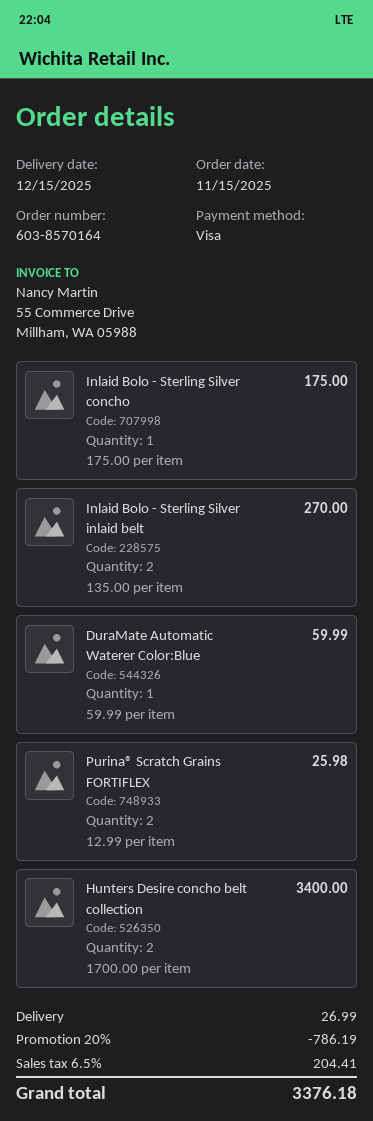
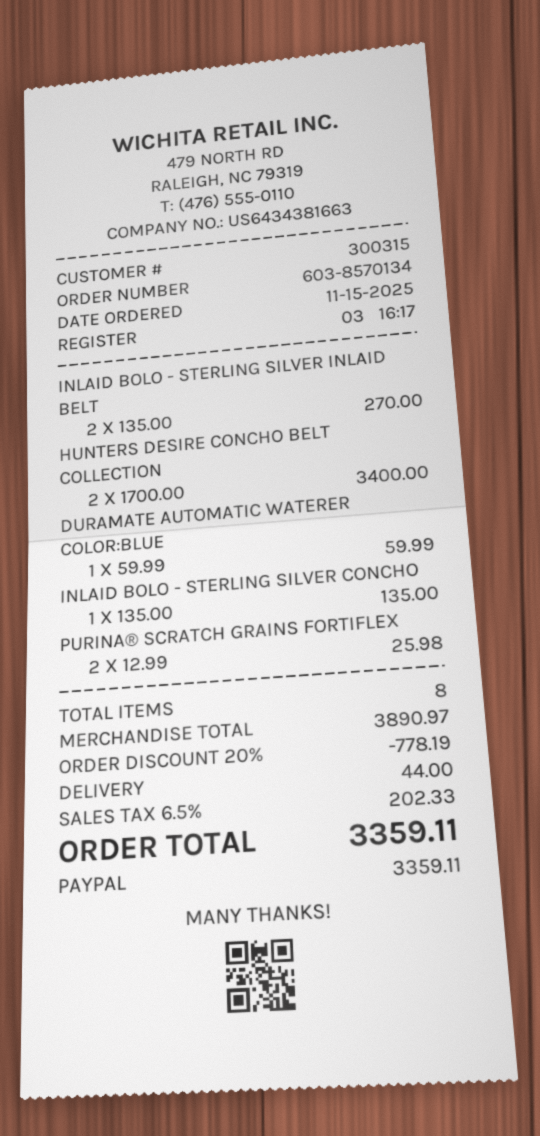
order number: 603-8570164 -> 603-8570134
payment method: Visa -> PayPal
Inlaid Bolo - Sterling Silver concho: 1 x 175.00 = 175.00 -> 1 x 135.00 = 135.00
discount: 20% = 786.19 -> 20% = 778.19
shipping: 26.99 -> 44.00
tax: 6.5% = 204.41 -> 6.5% = 202.33
total: 3376.18 -> 3359.11

